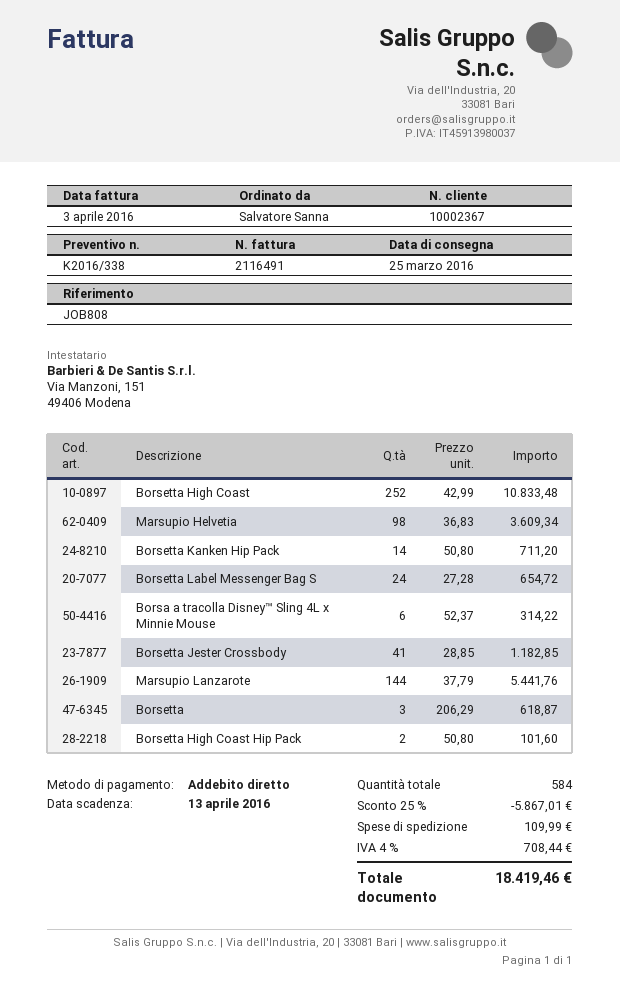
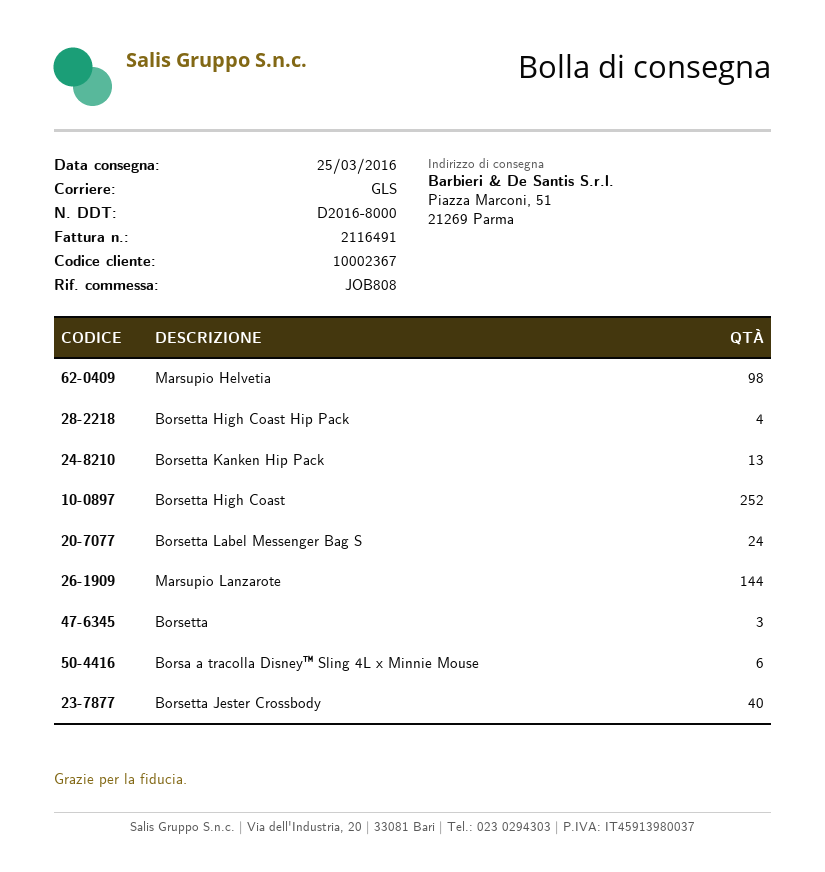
Borsetta Kanken Hip Pack: 14 -> 13
Borsetta Jester Crossbody: 41 -> 40
Borsetta High Coast Hip Pack: 2 -> 4

